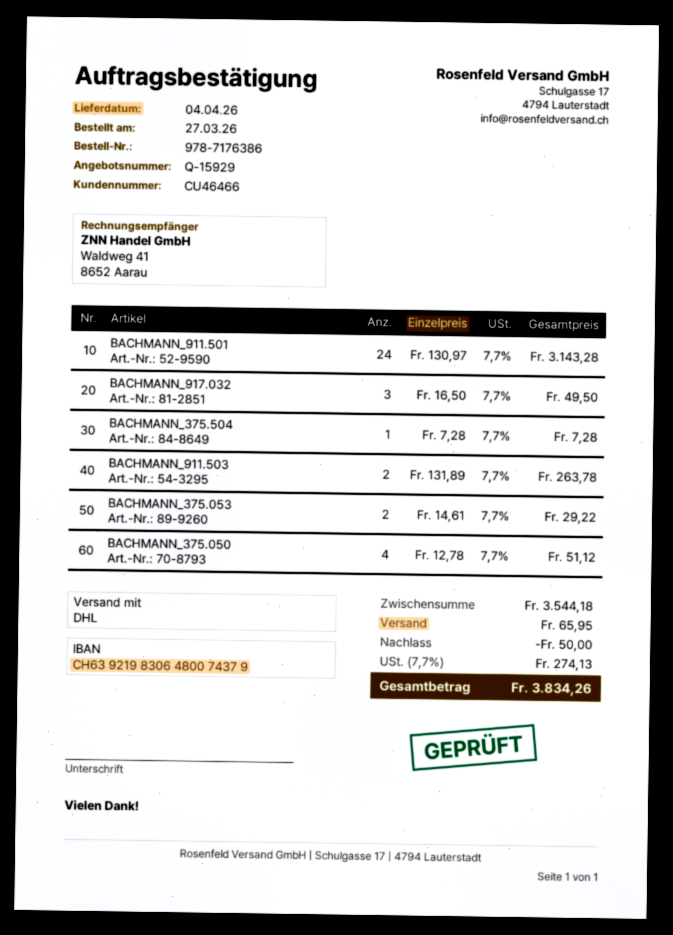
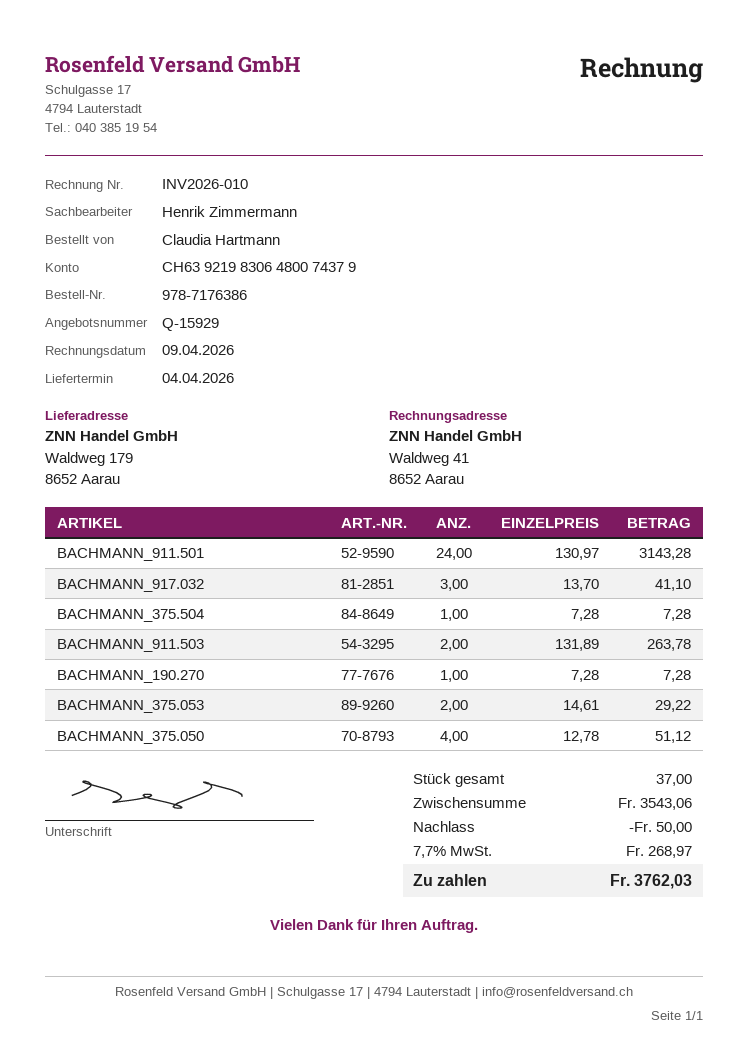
BACHMANN_917.032: 3 x 16.50 = 49.50 -> 3 x 13.70 = 41.10
BACHMANN_190.270: none -> 1 x 7.28 = 7.28
subtotal: 3544.18 -> 3543.06
shipping: 65.95 -> none
tax: 7.7% = 274.13 -> 7.7% = 268.97
total: 3834.26 -> 3762.03

